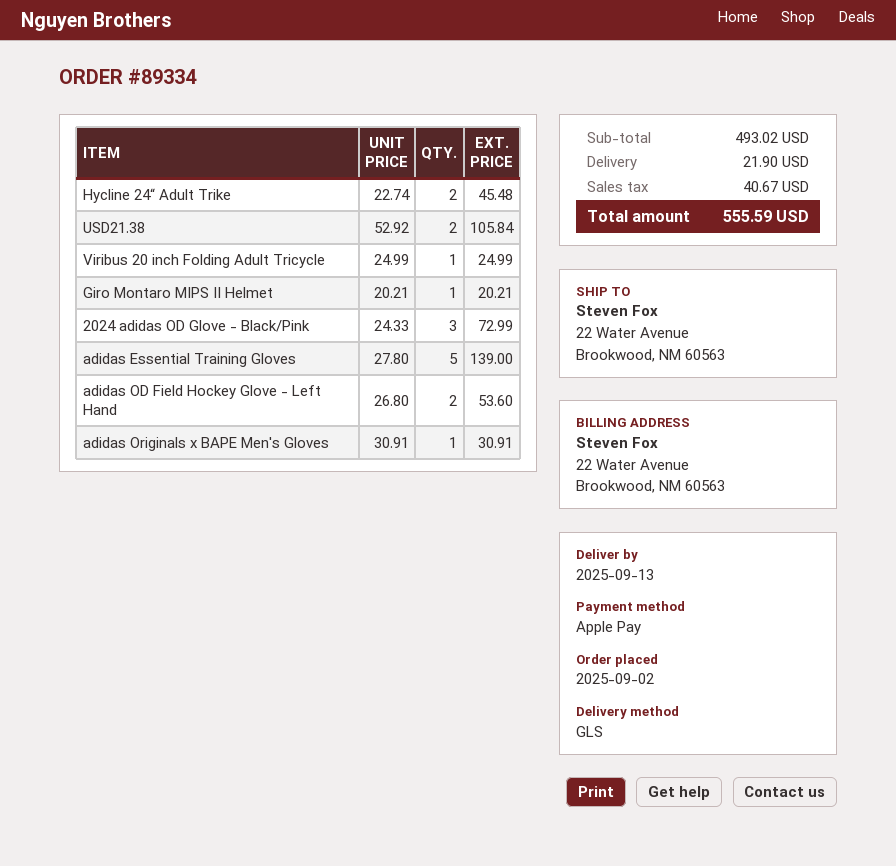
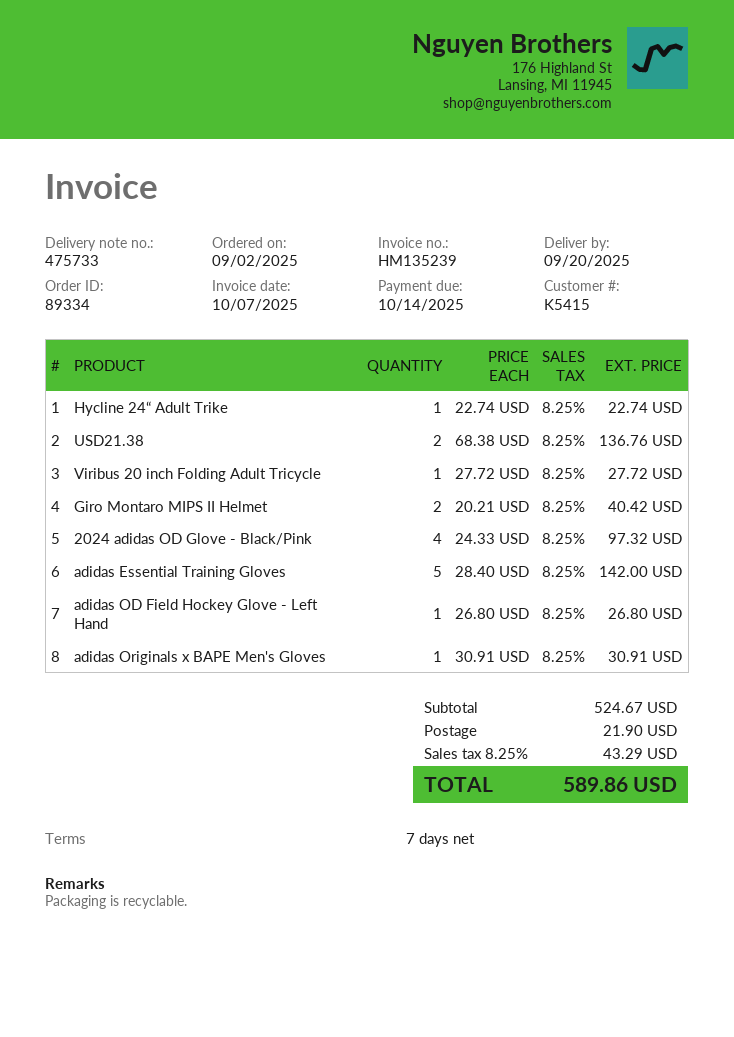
delivery date: 2025-09-13 -> 2025-09-20
Hycline 24“ Adult Trike: 2 x 22.74 = 45.48 -> 1 x 22.74 = 22.74
USD21.38: 2 x 52.92 = 105.84 -> 2 x 68.38 = 136.76
Viribus 20 inch Folding Adult Tricycle: 1 x 24.99 = 24.99 -> 1 x 27.72 = 27.72
Giro Montaro MIPS II Helmet: 1 x 20.21 = 20.21 -> 2 x 20.21 = 40.42
2024 adidas OD Glove - Black/Pink: 3 x 24.33 = 72.99 -> 4 x 24.33 = 97.32
adidas Essential Training Gloves: 5 x 27.80 = 139.00 -> 5 x 28.40 = 142.00
adidas OD Field Hockey Glove - Left Hand: 2 x 26.80 = 53.60 -> 1 x 26.80 = 26.80
subtotal: 493.02 -> 524.67
tax: 40.67 -> 43.29
total: 555.59 -> 589.86

